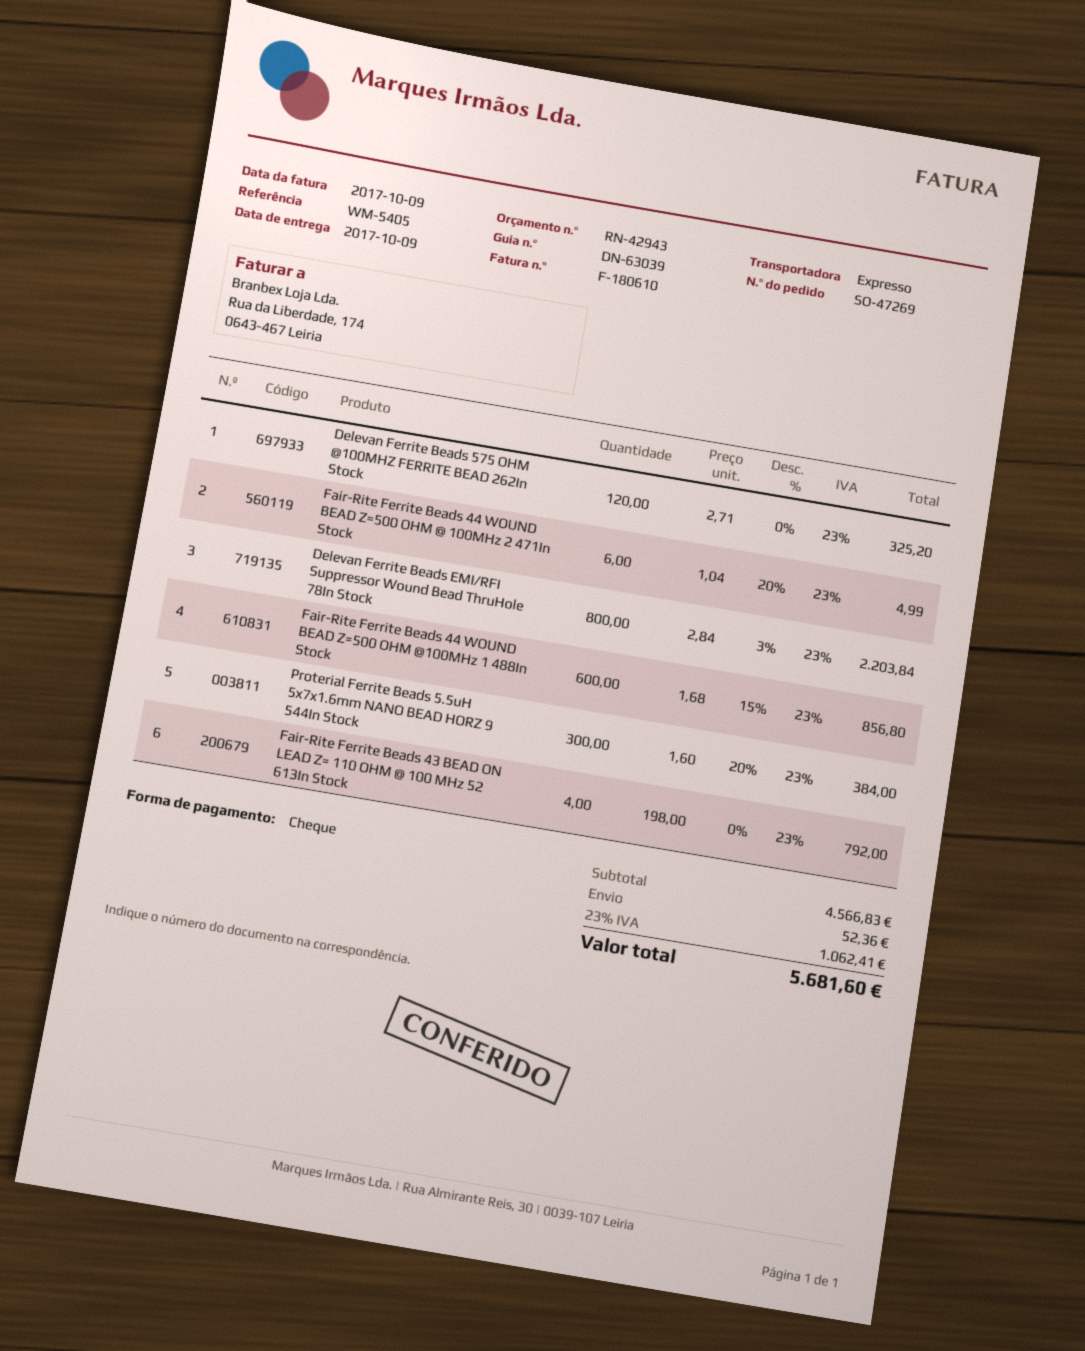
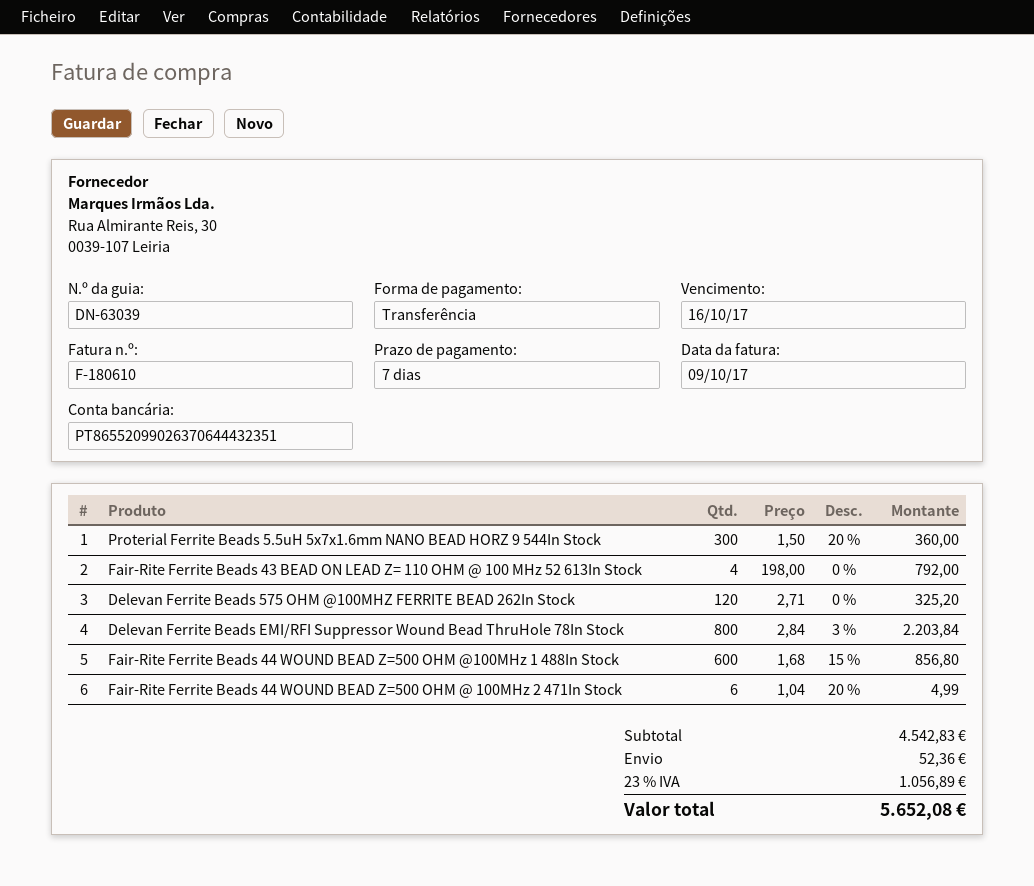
payment method: cheque -> bank transfer
Proterial Ferrite Beads 5.5uH 5x7x1.6mm NANO BEAD HORZ 9 544In Stock: 300 x 1.60 - 20% = 384.00 -> 300 x 1.50 - 20% = 360.00
subtotal: 4566.83 -> 4542.83
tax: 23% = 1062.41 -> 23% = 1056.89
total: 5681.60 -> 5652.08

